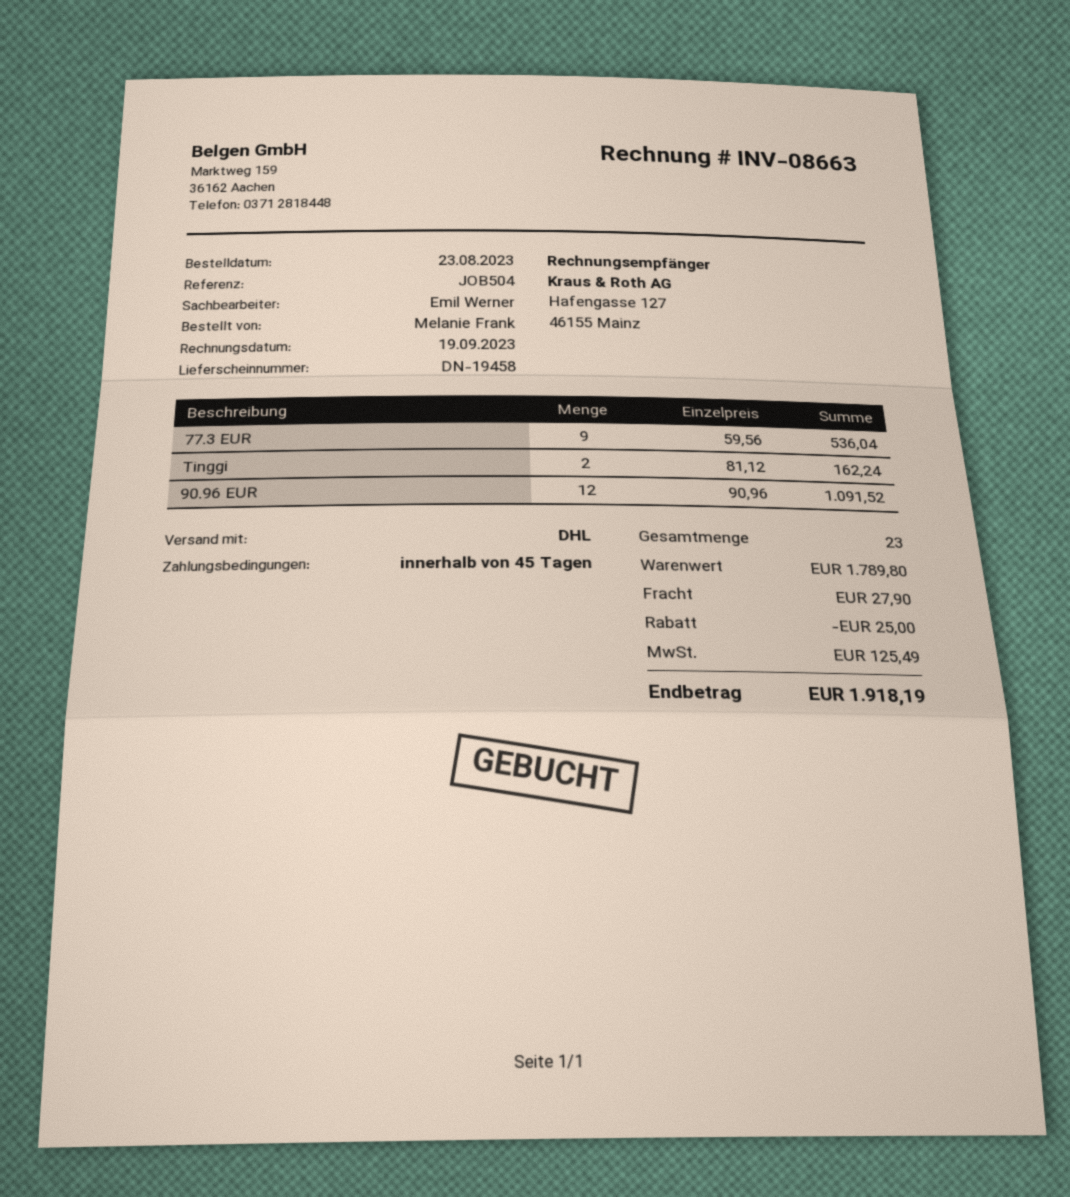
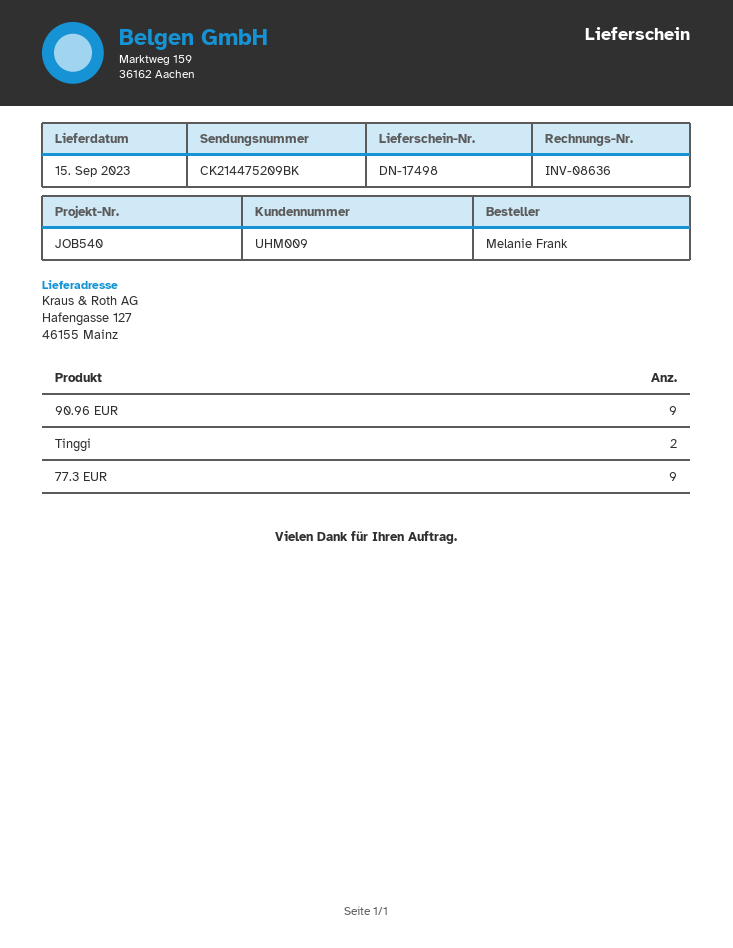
delivery note number: DN-19458 -> DN-17498
invoice number: INV-08663 -> INV-08636
reference: JOB504 -> JOB540
90.96 EUR: 12 -> 9

